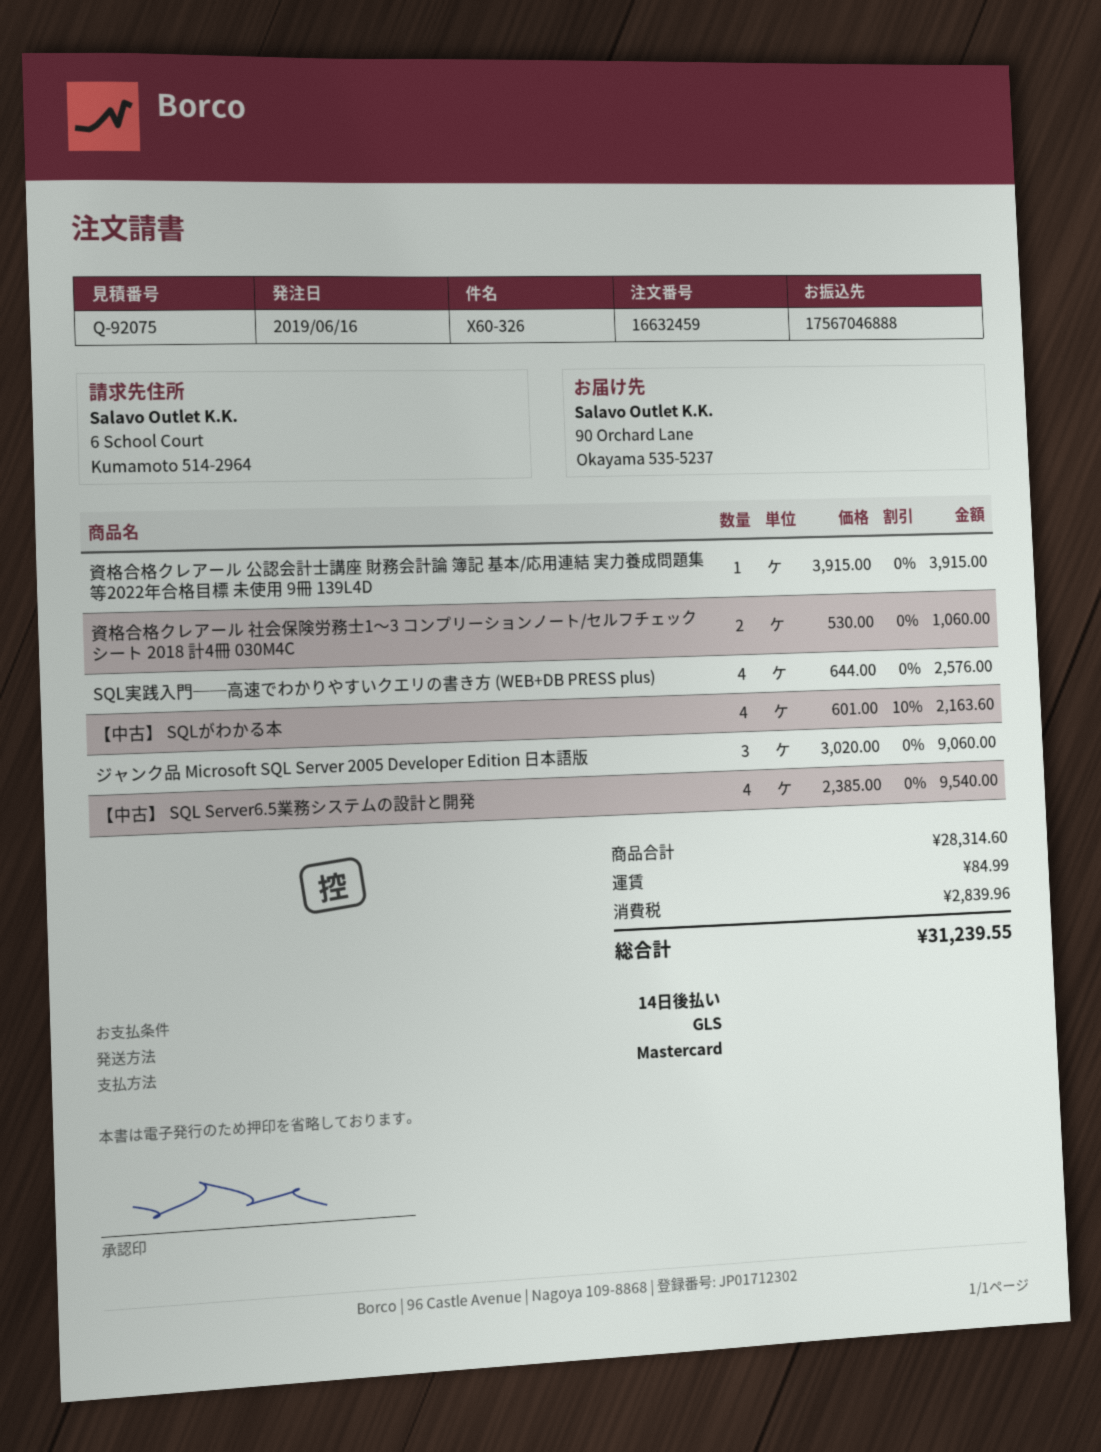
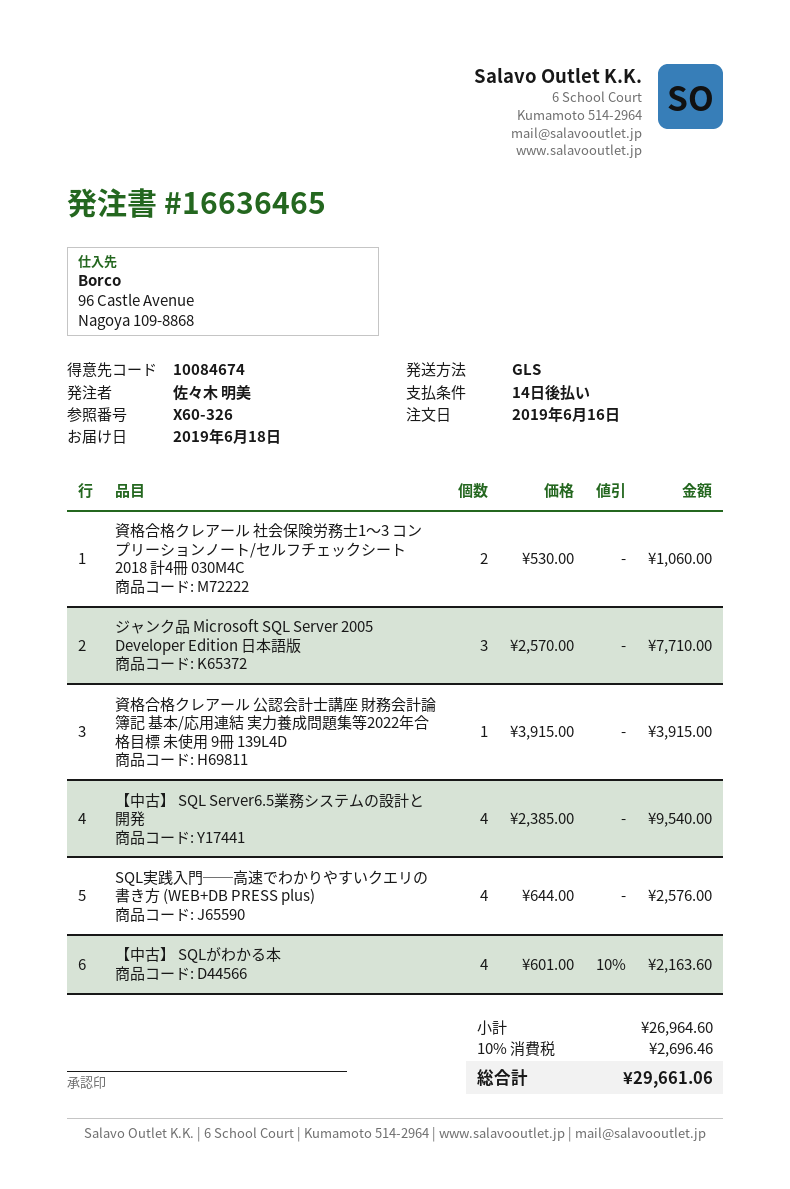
order number: 16632459 -> 16636465
ジャンク品 Microsoft SQL Server 2005 Developer Edition 日本語版: 3 x 3020.00 = 9060.00 -> 3 x 2570.00 = 7710.00
subtotal: 28314.60 -> 26964.60
shipping: 84.99 -> none
tax: 2839.96 -> 2696.46
total: 31239.55 -> 29661.06

